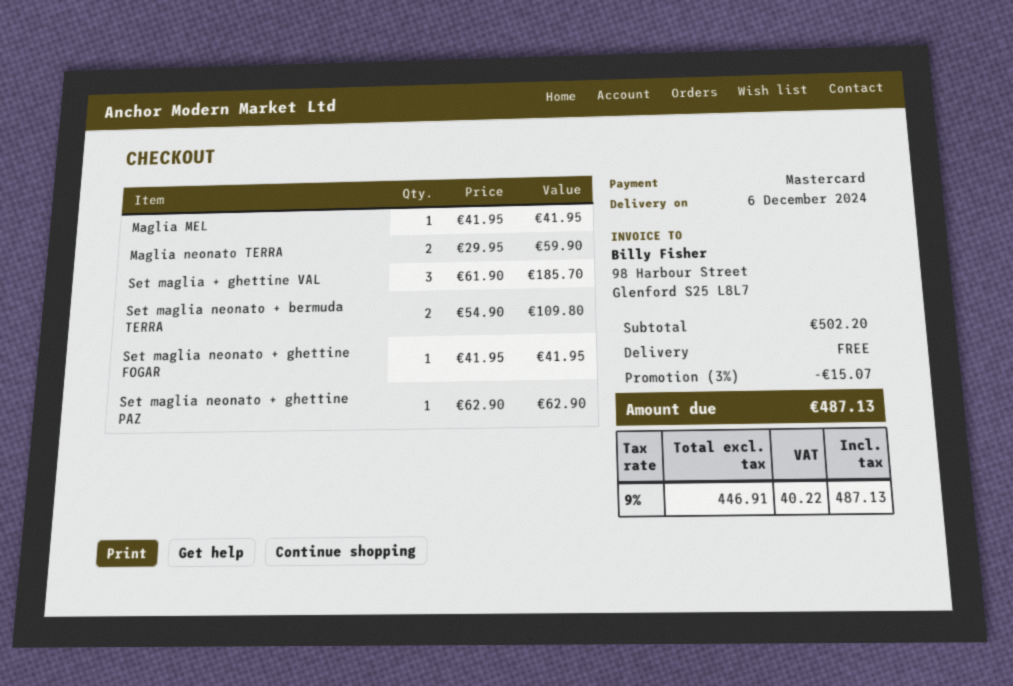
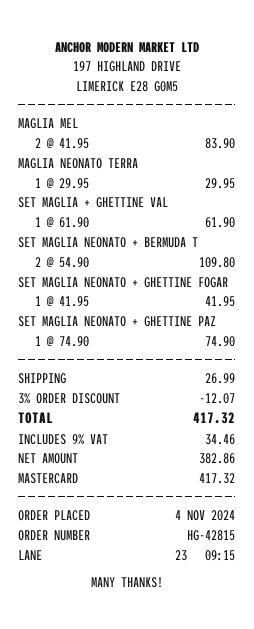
Maglia MEL: 1 x 41.95 = 41.95 -> 2 x 41.95 = 83.90
Maglia neonato TERRA: 2 x 29.95 = 59.90 -> 1 x 29.95 = 29.95
Set maglia + ghettine VAL: 3 x 61.90 = 185.70 -> 1 x 61.90 = 61.90
Set maglia neonato + ghettine PAZ: 1 x 62.90 = 62.90 -> 1 x 74.90 = 74.90
discount: 3% = 15.07 -> 3% = 12.07
shipping: 0.00 -> 26.99
net: 446.91 -> 382.86
tax: 9% = 40.22 -> 9% = 34.46
total: 487.13 -> 417.32

